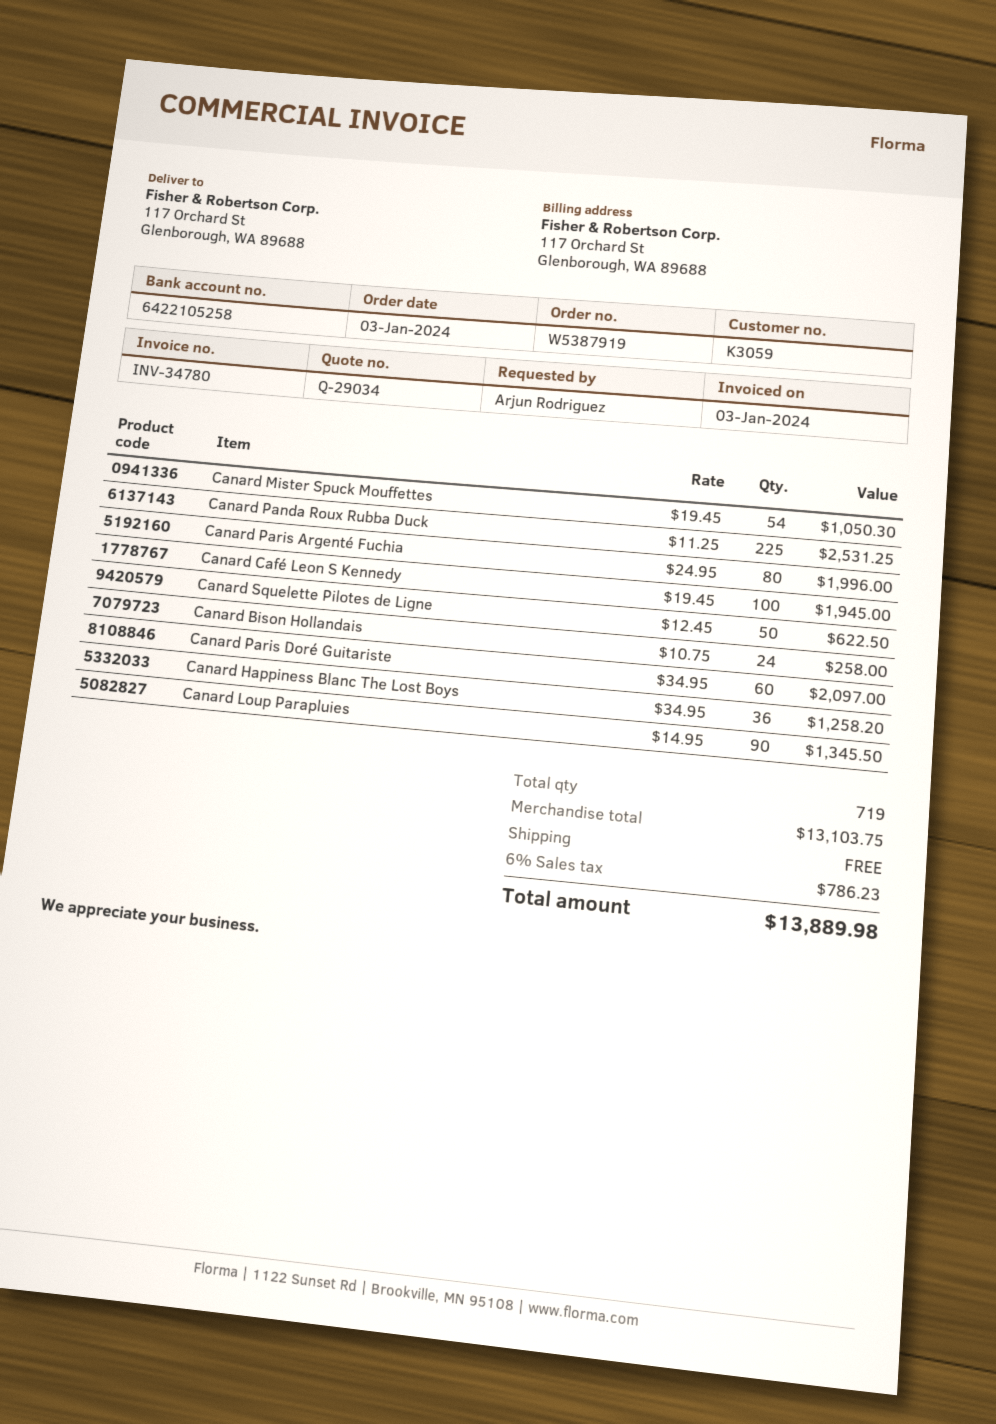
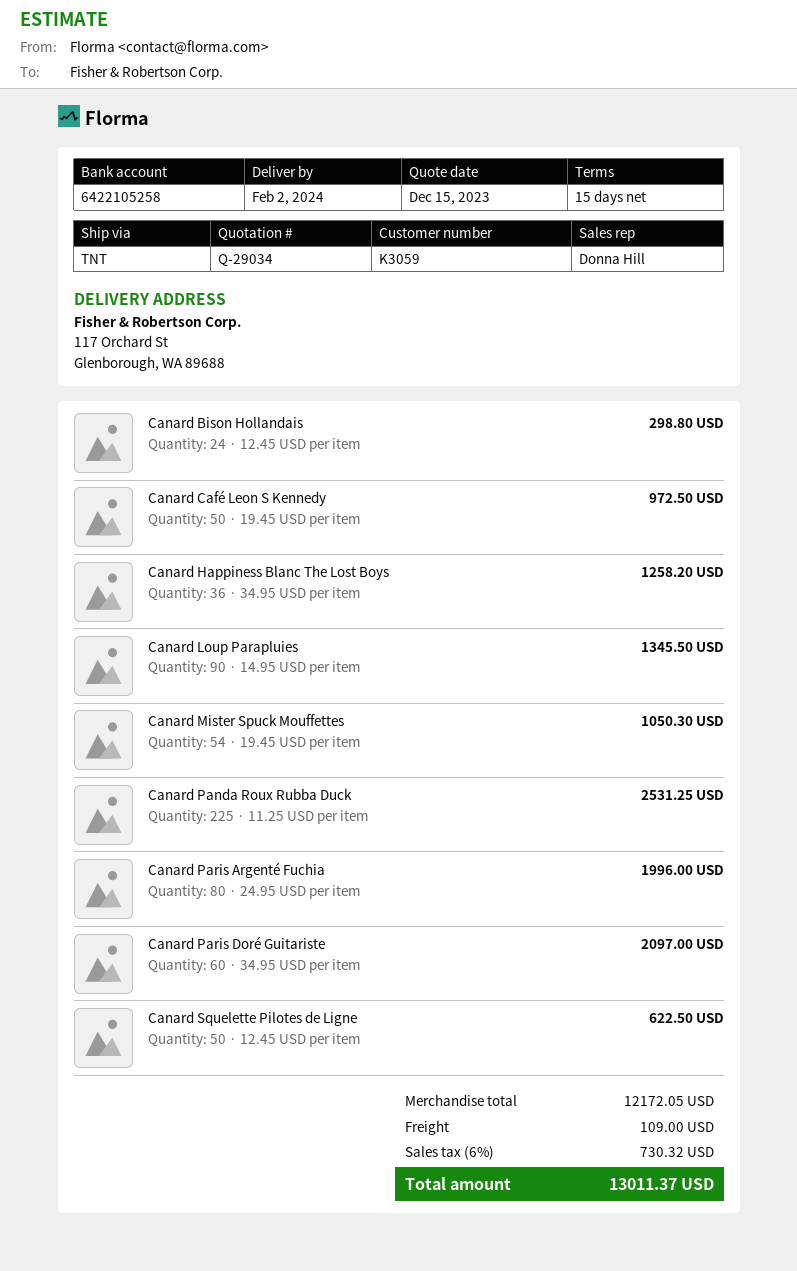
Canard Café Leon S Kennedy: 100 x 19.45 = 1945.00 -> 50 x 19.45 = 972.50
Canard Bison Hollandais: 24 x 10.75 = 258.00 -> 24 x 12.45 = 298.80
subtotal: 13103.75 -> 12172.05
shipping: 0.00 -> 109.00
tax: 6% = 786.23 -> 6% = 730.32
total: 13889.98 -> 13011.37

